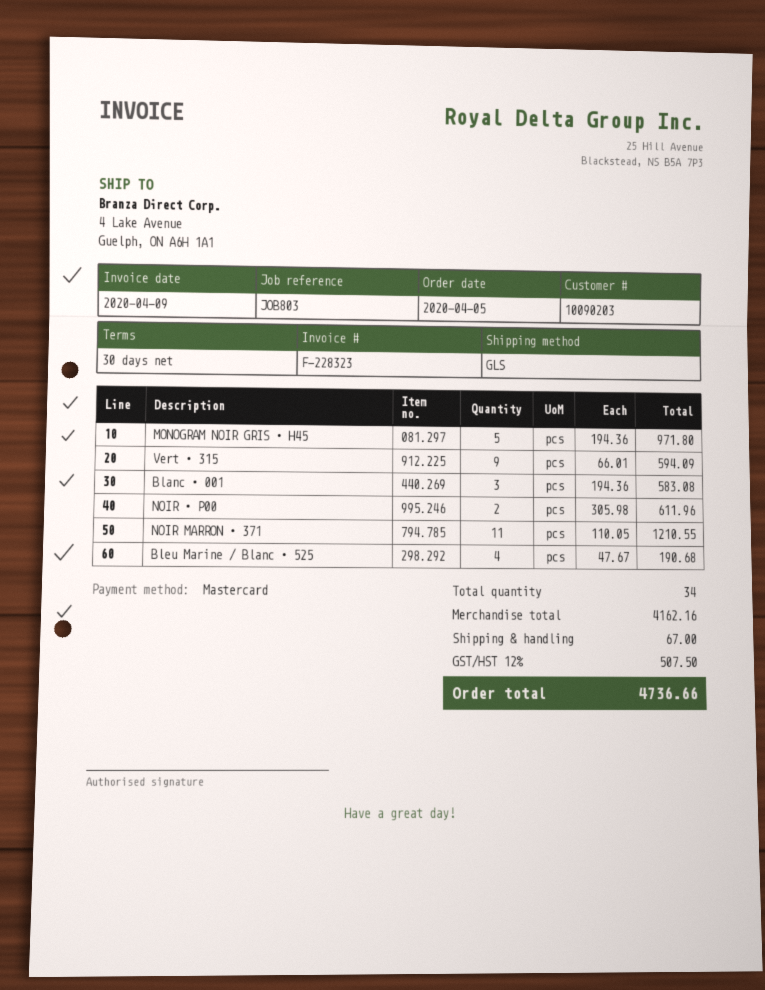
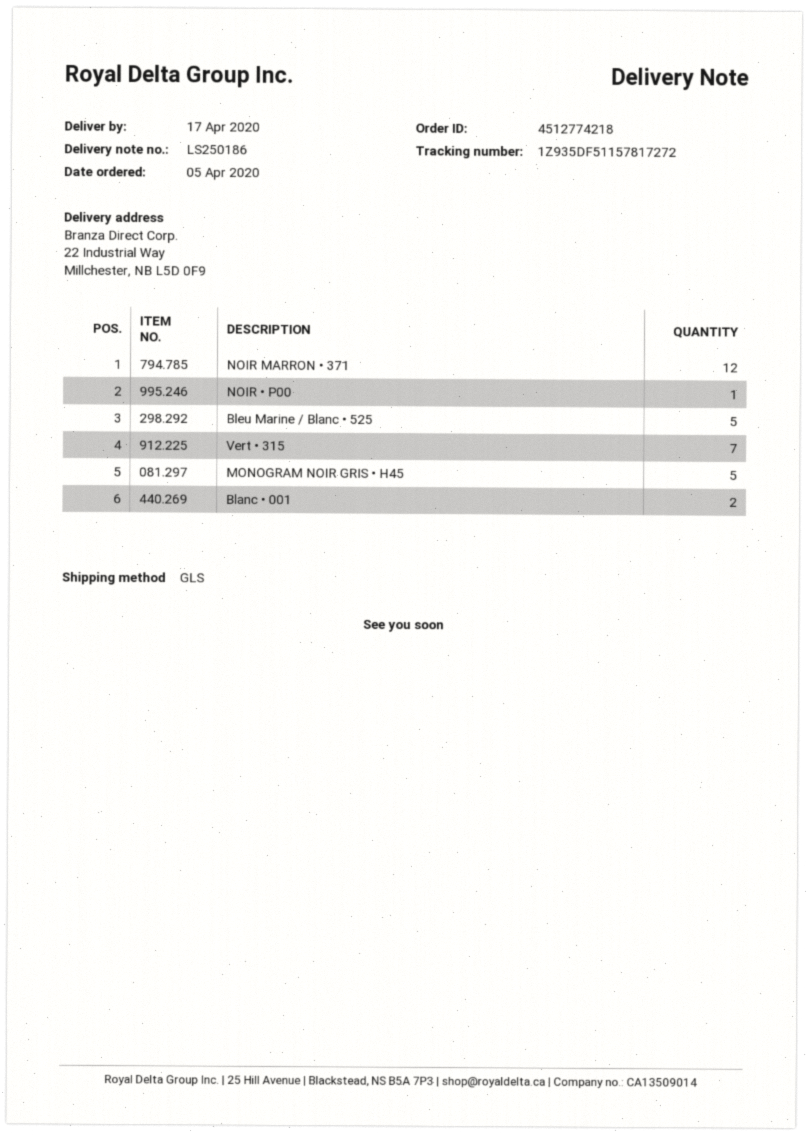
ship to: 4 Lake Avenue, Guelph, ON A6H 1A1 -> 22 Industrial Way, Millchester, NB L5D 0F9
Vert • 315: 9 -> 7
Blanc • 001: 3 -> 2
NOIR • P00: 2 -> 1
NOIR MARRON • 371: 11 -> 12
Bleu Marine / Blanc • 525: 4 -> 5

